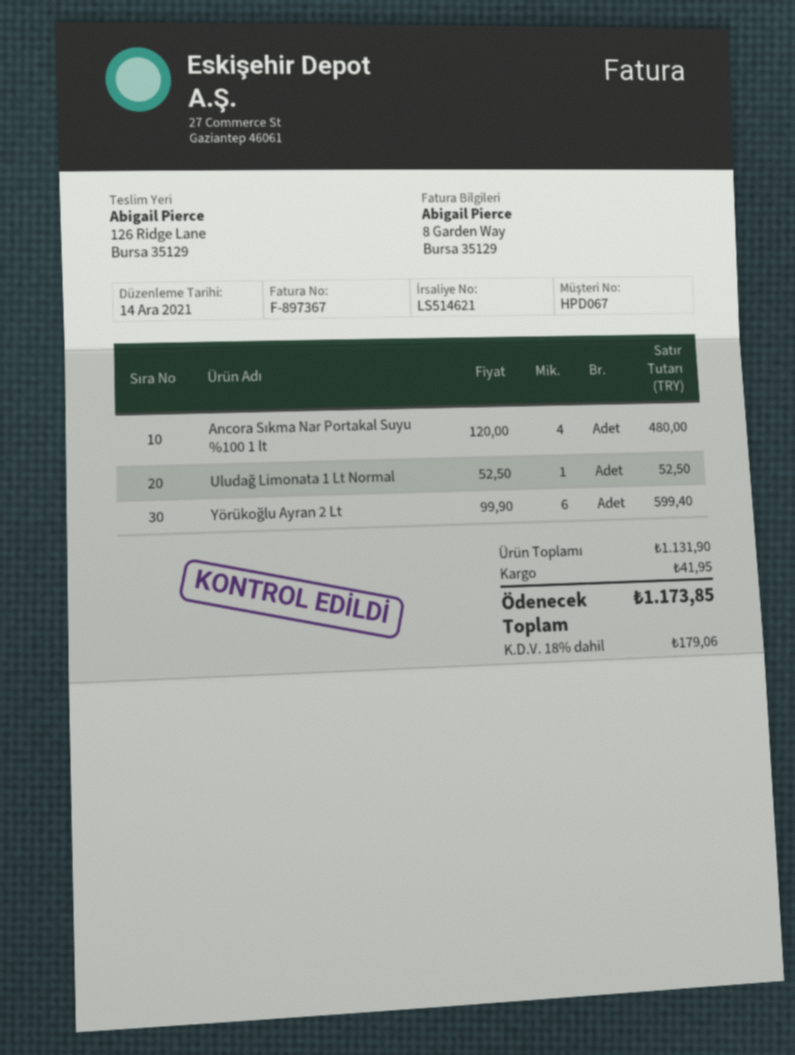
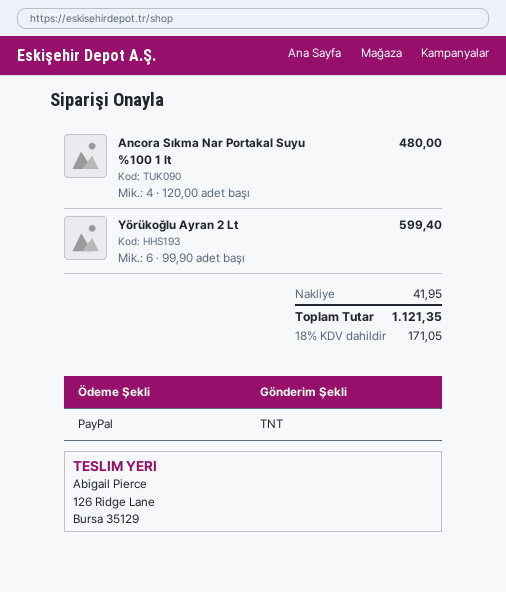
Uludağ Limonata 1 Lt Normal: 1 x 52.50 = 52.50 -> none
tax: 18% = 179.06 -> 18% = 171.05
total: 1173.85 -> 1121.35

